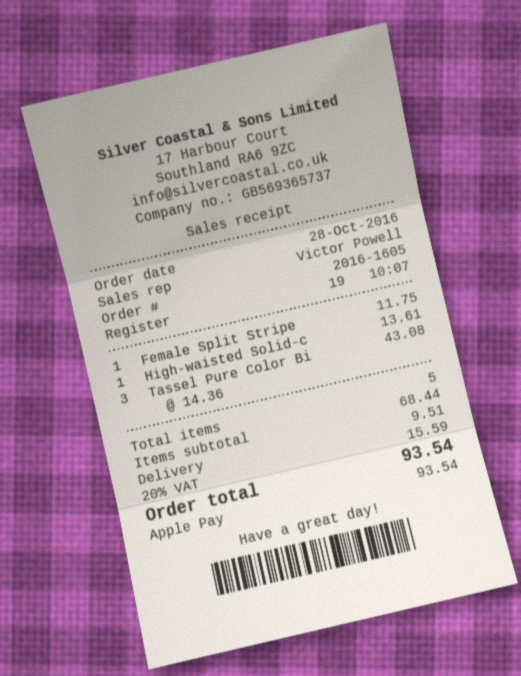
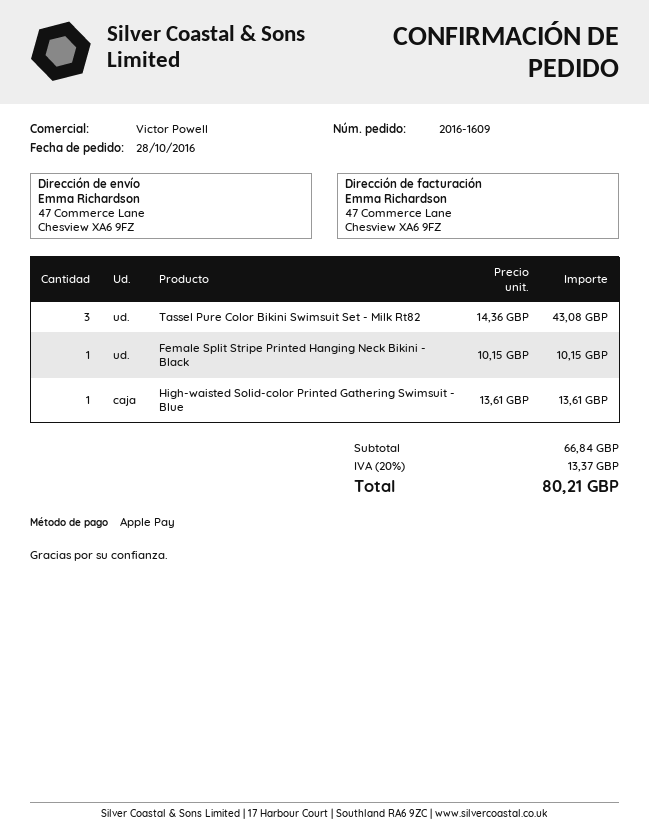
order number: 2016-1605 -> 2016-1609
Female Split Stripe: 1 x 11.75 = 11.75 -> 1 x 10.15 = 10.15
subtotal: 68.44 -> 66.84
shipping: 9.51 -> none
tax: 20% = 15.59 -> 20% = 13.37
total: 93.54 -> 80.21

